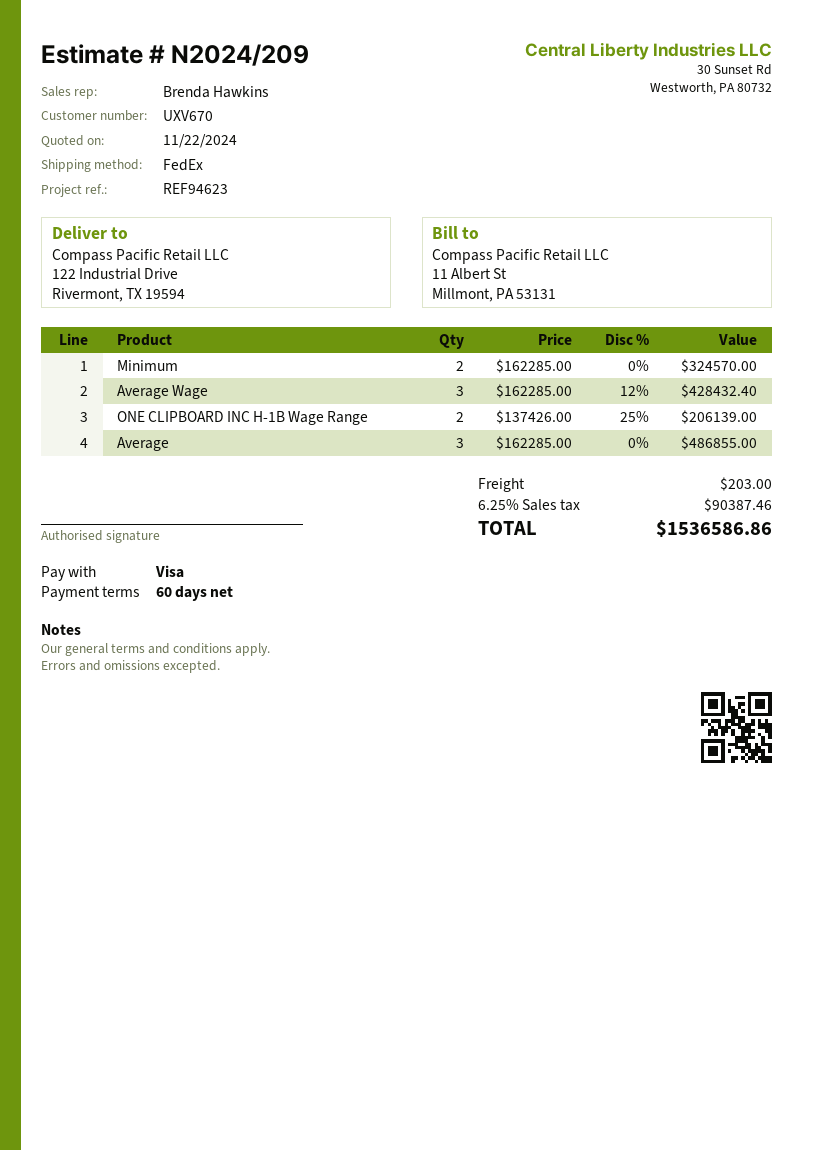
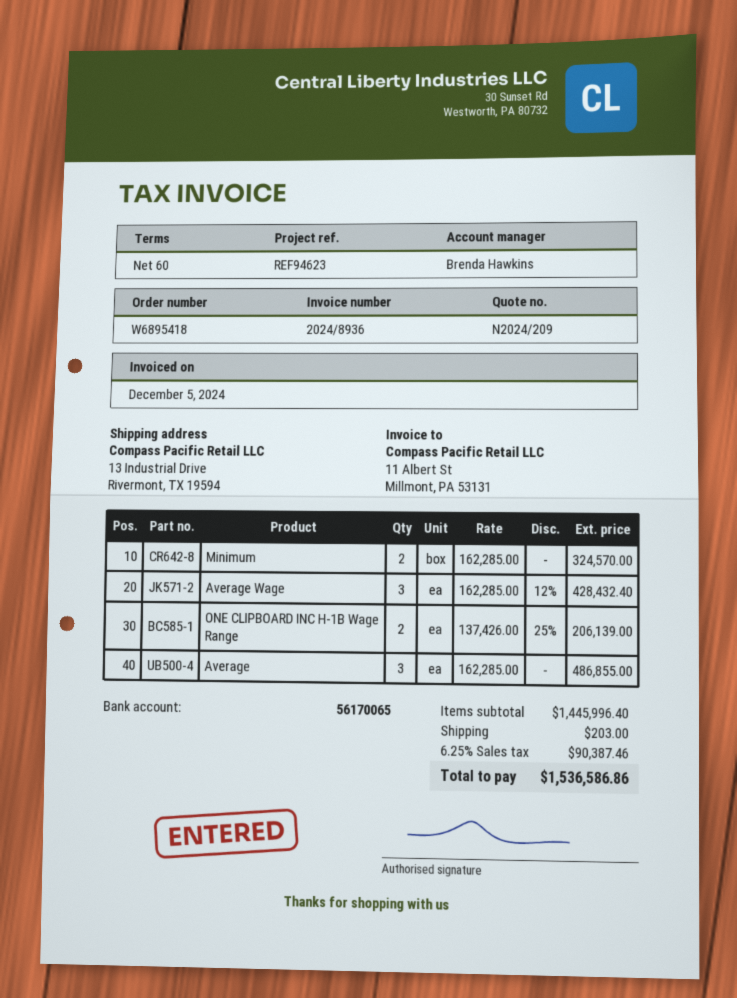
ship to: 122 Industrial Drive, Rivermont, TX 19594 -> 13 Industrial Drive, Rivermont, TX 19594

